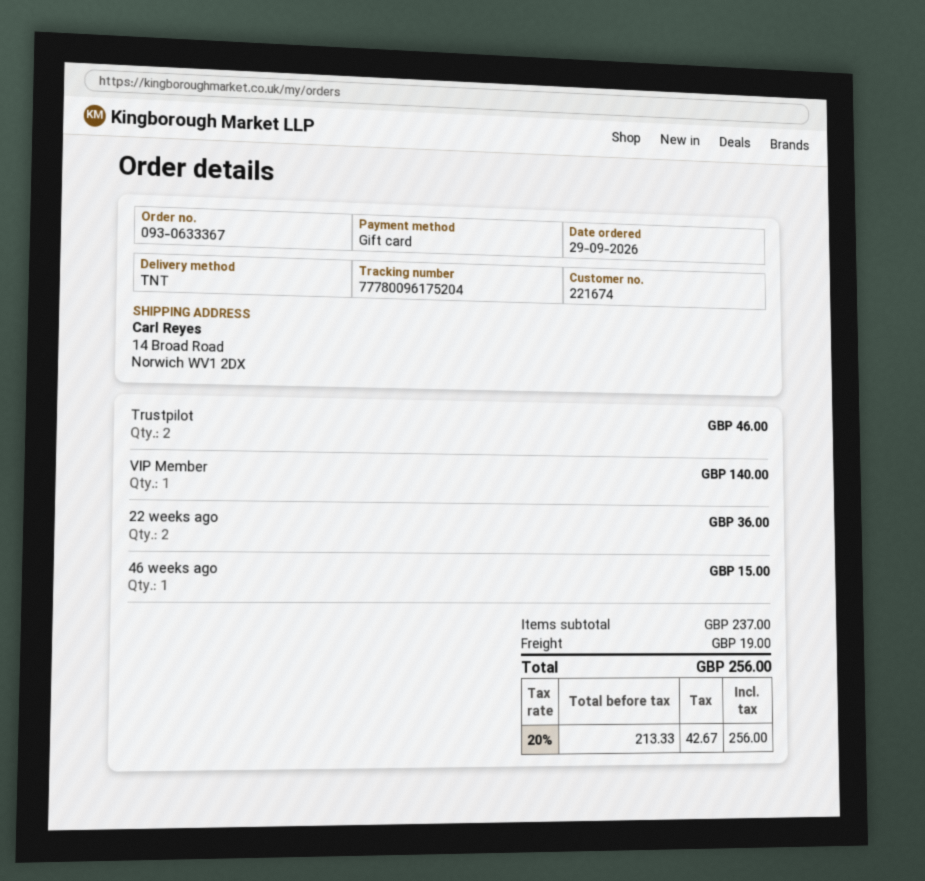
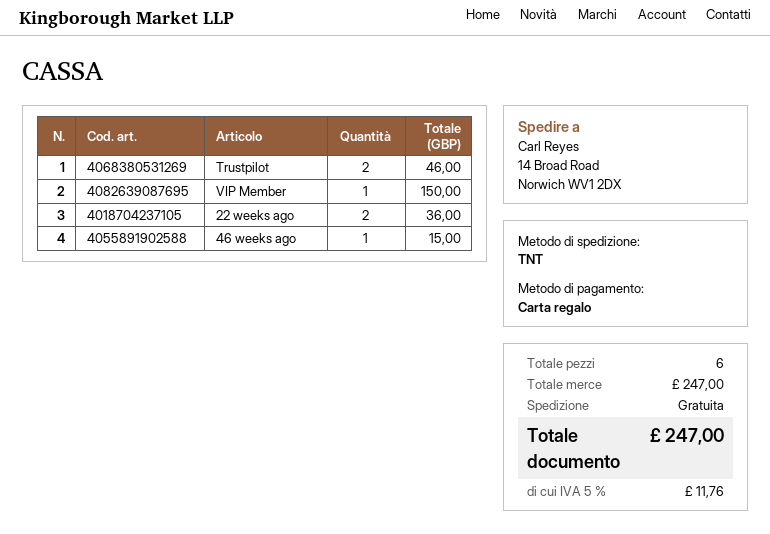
VIP Member: 1 for 140.00 -> 1 for 150.00
subtotal: 237.00 -> 247.00
shipping: 19.00 -> 0.00
tax: 20% = 42.67 -> 5% = 11.76
total: 256.00 -> 247.00

